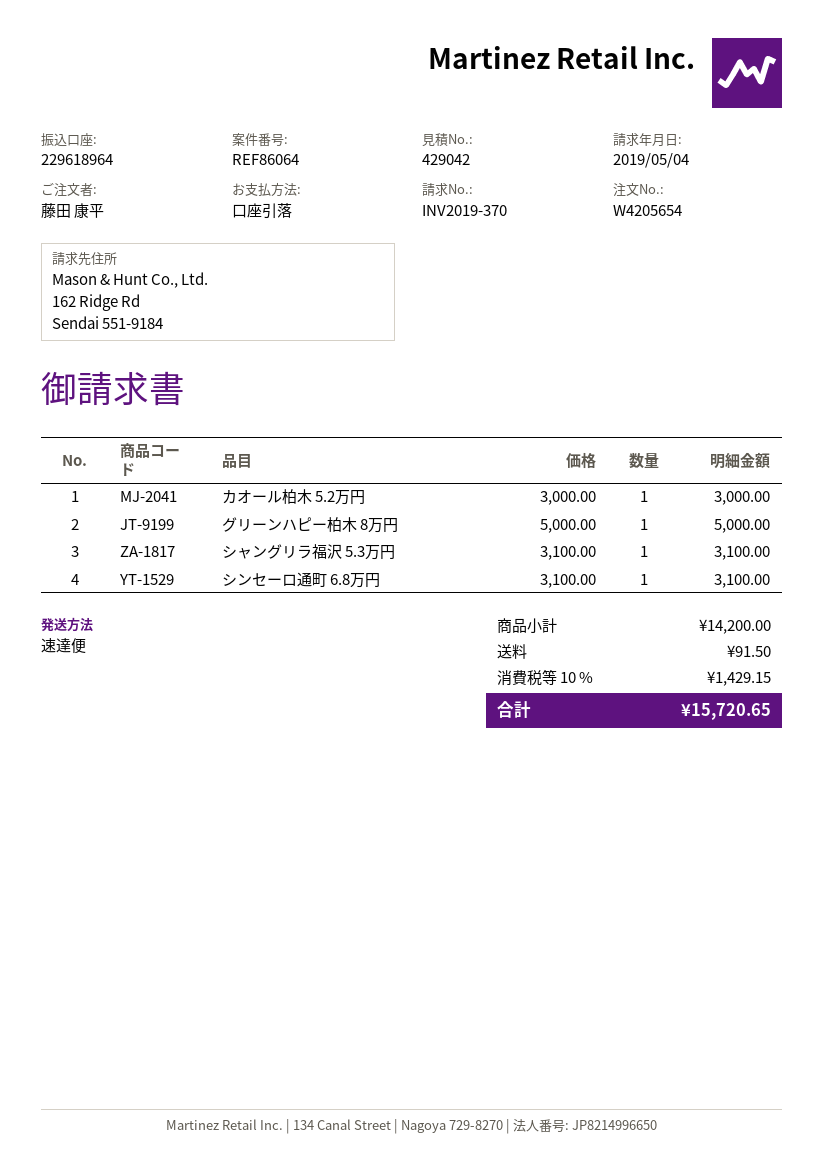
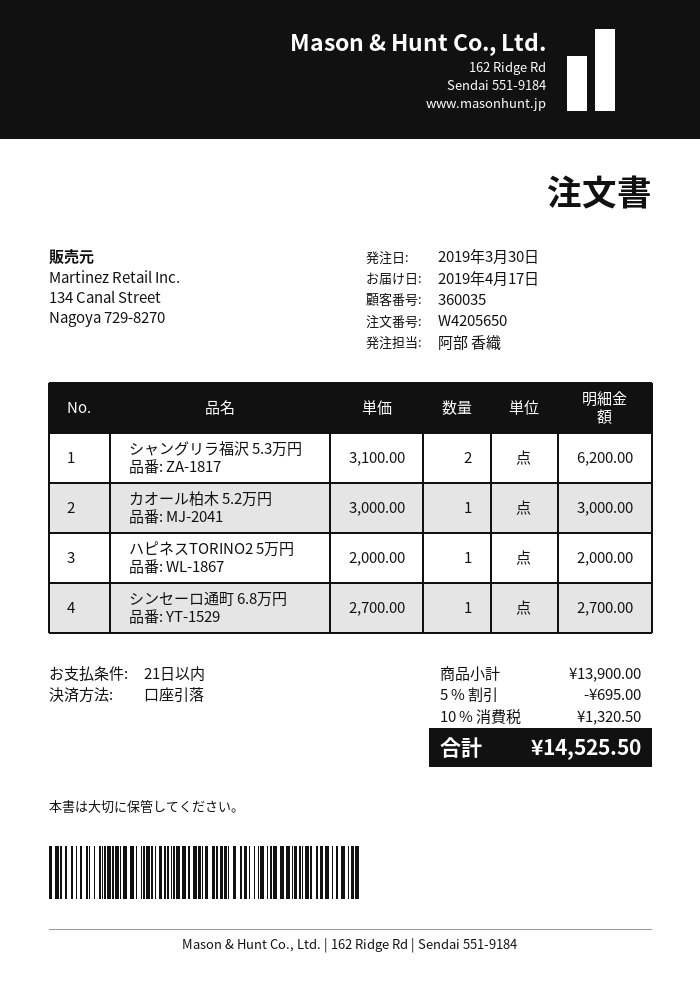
order number: W4205654 -> W4205650
ordered by: 藤田 康平 -> 阿部 香織
グリーンハピー柏木 8万円: 1 x 5000.00 = 5000.00 -> none
シャングリラ福沢 5.3万円: 1 x 3100.00 = 3100.00 -> 2 x 3100.00 = 6200.00
シンセーロ通町 6.8万円: 1 x 3100.00 = 3100.00 -> 1 x 2700.00 = 2700.00
ハピネスTORINO2 5万円: none -> 1 x 2000.00 = 2000.00
subtotal: 14200.00 -> 13900.00
discount: none -> 5% = 695.00
shipping: 91.50 -> none
tax: 10% = 1429.15 -> 10% = 1320.50
total: 15720.65 -> 14525.50

